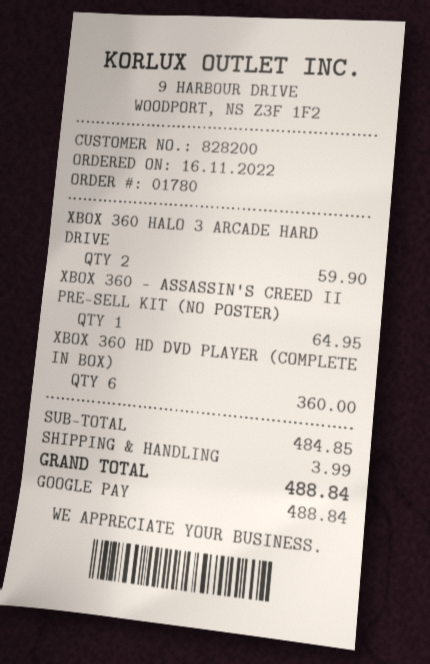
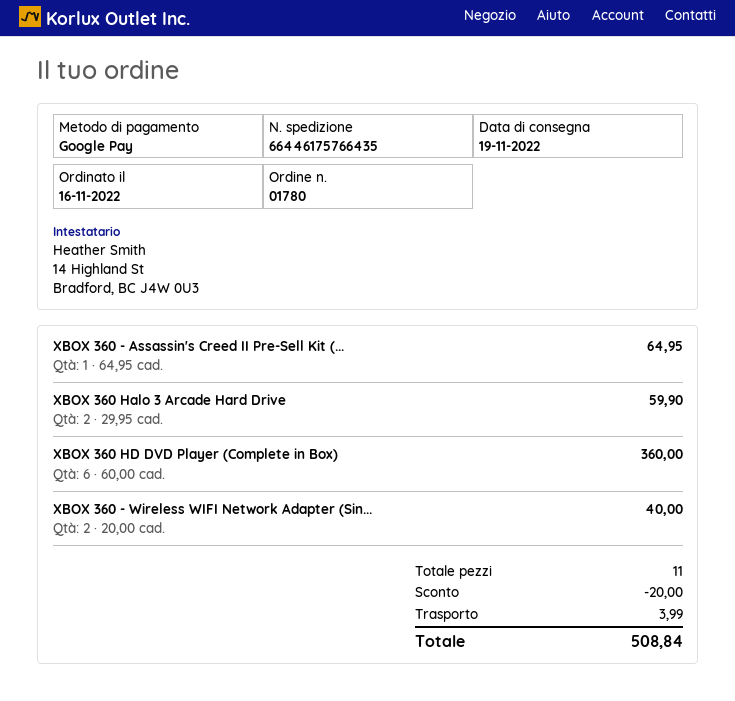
XBOX 360 - Wireless WIFI Network Adapter (Sin...: none -> 2 for 40.00
discount: none -> 20.00
total: 488.84 -> 508.84

